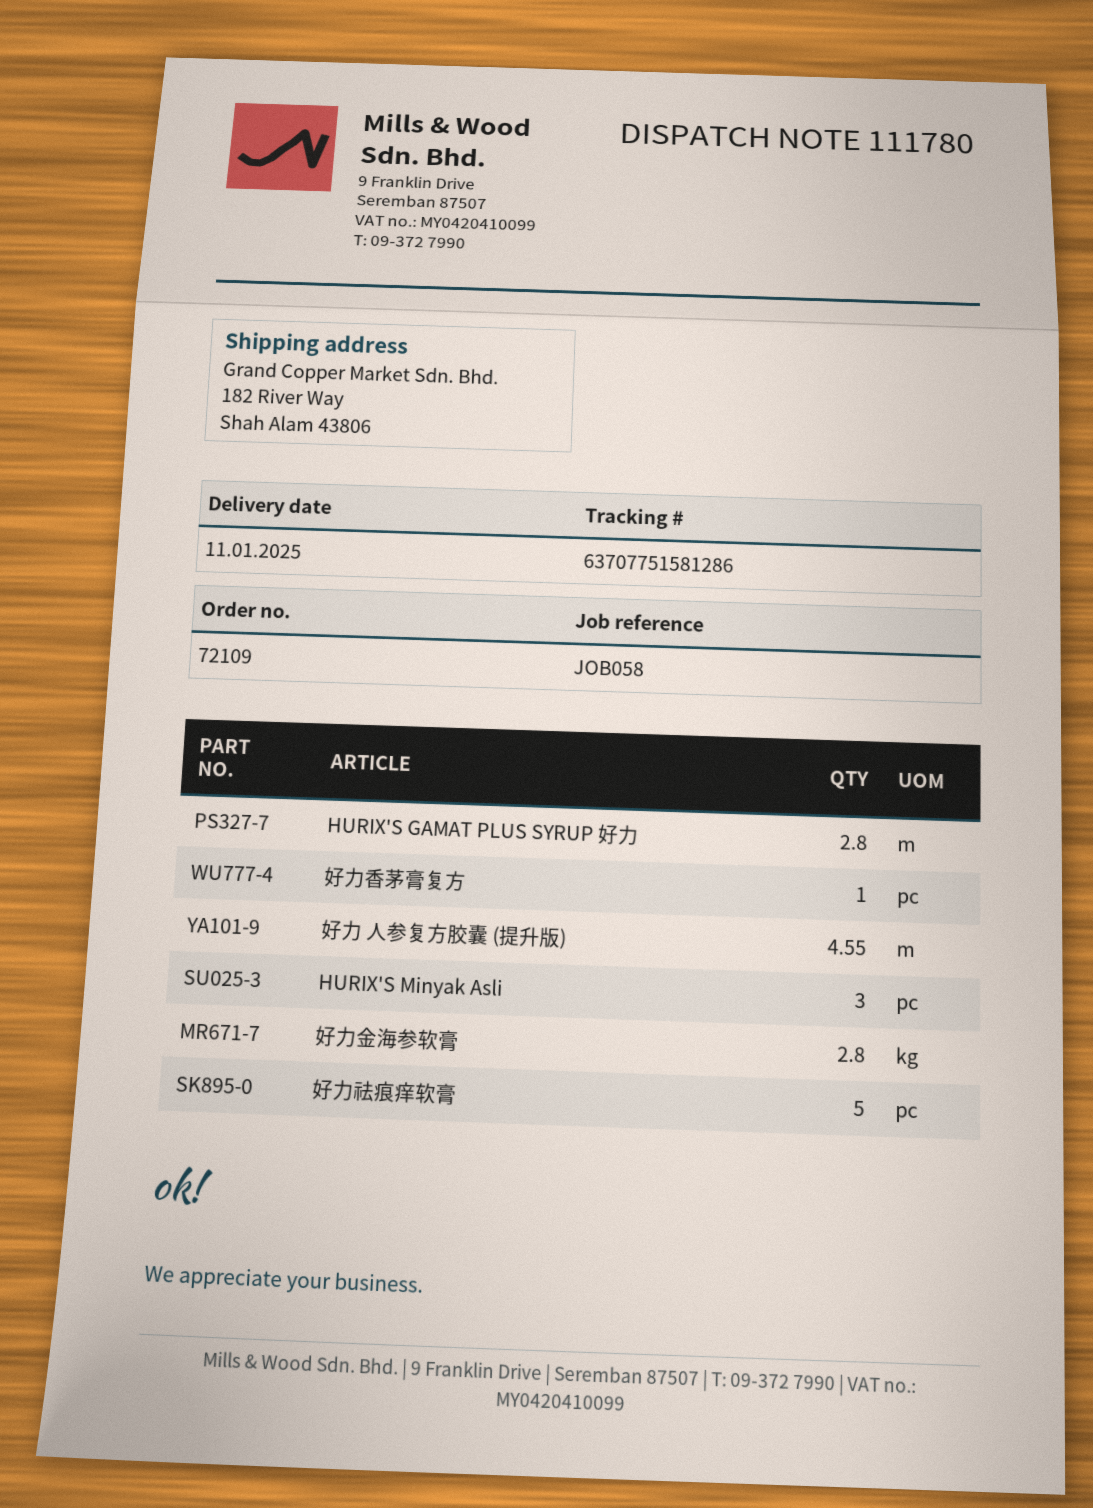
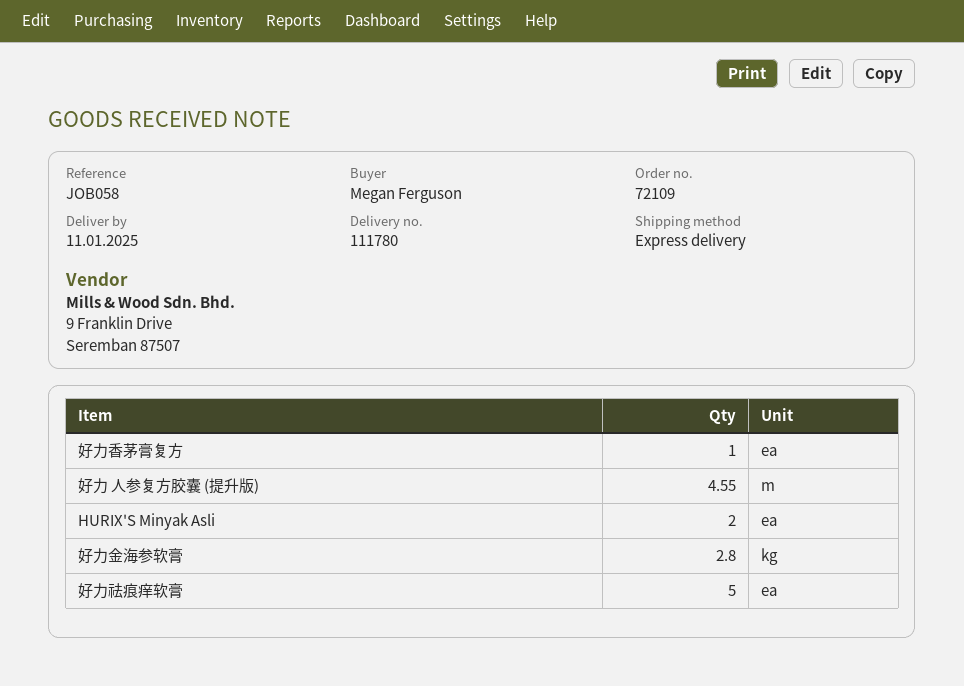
HURIX'S GAMAT PLUS SYRUP 好力: 2.8 -> none
HURIX'S Minyak Asli: 3 -> 2

